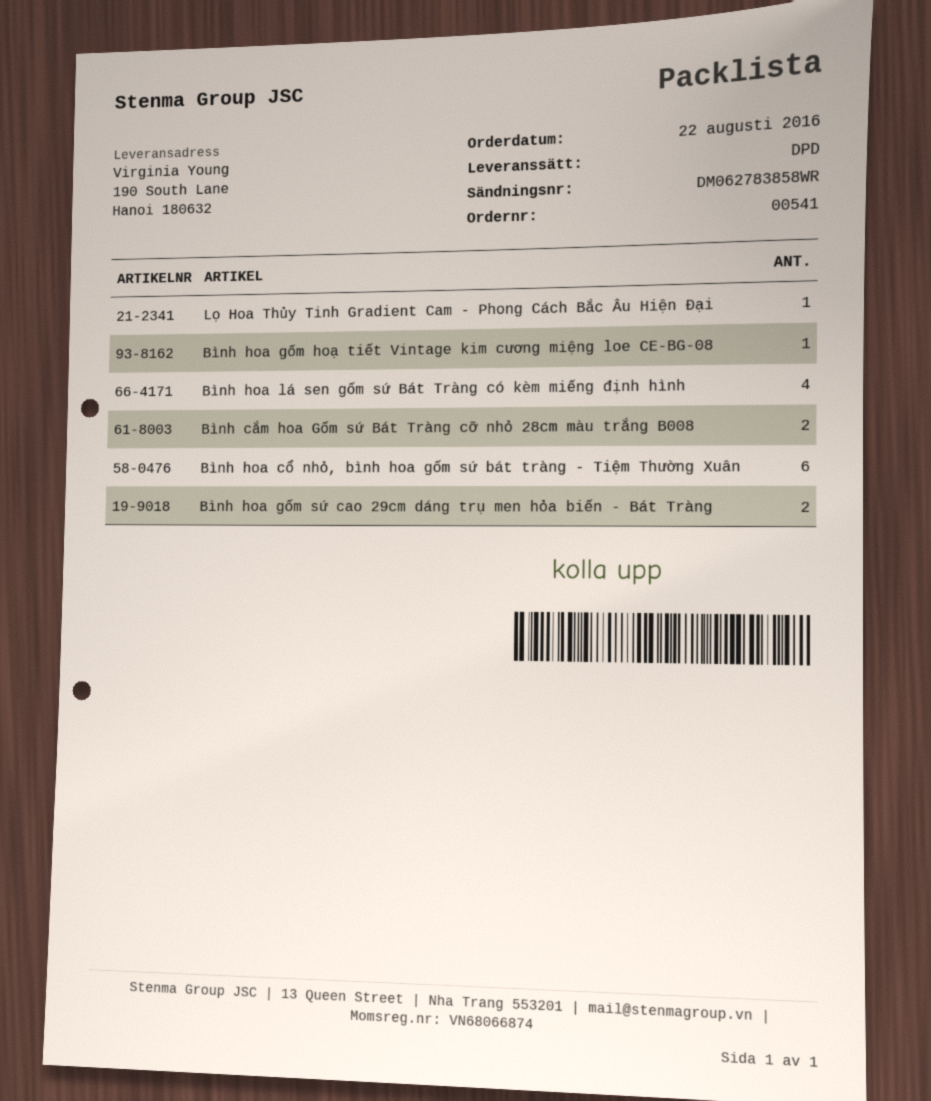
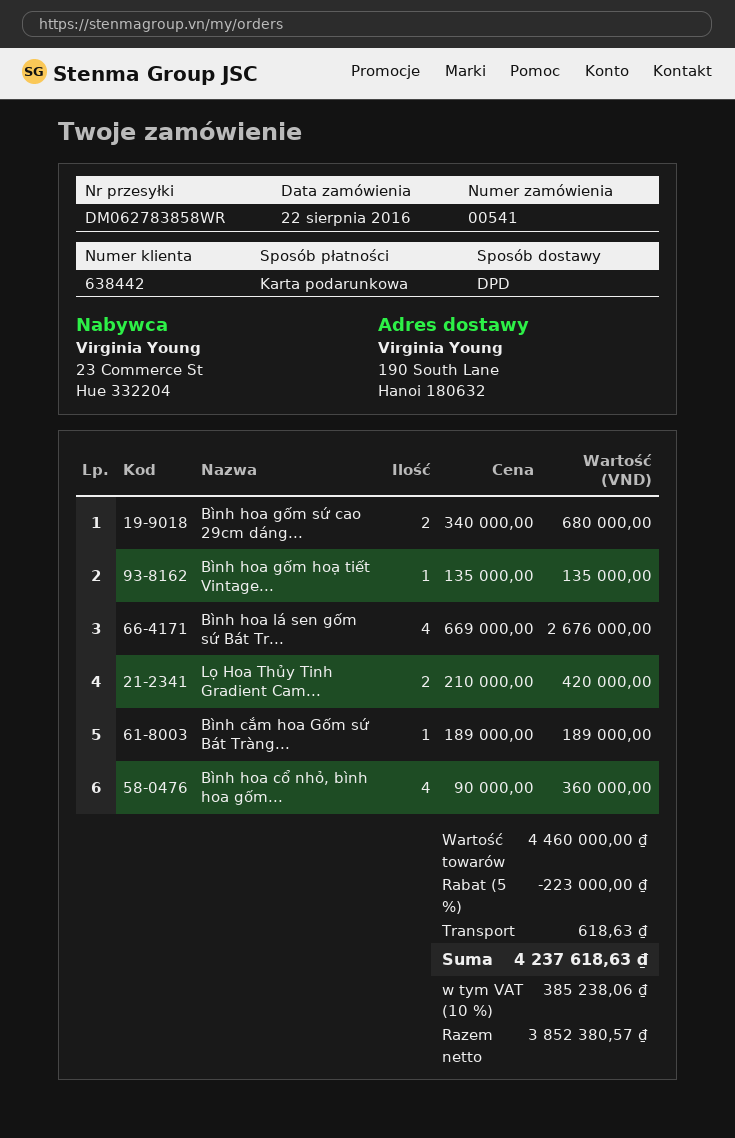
Lọ Hoa Thủy Tinh Gradient Cam - Phong Cách Bắc Âu Hiện Đại: 1 -> 2
Bình cắm hoa Gốm sứ Bát Tràng cỡ nhỏ 28cm màu trắng B008: 2 -> 1
Bình hoa cổ nhỏ, bình hoa gốm sứ bát tràng - Tiệm Thường Xuân: 6 -> 4

